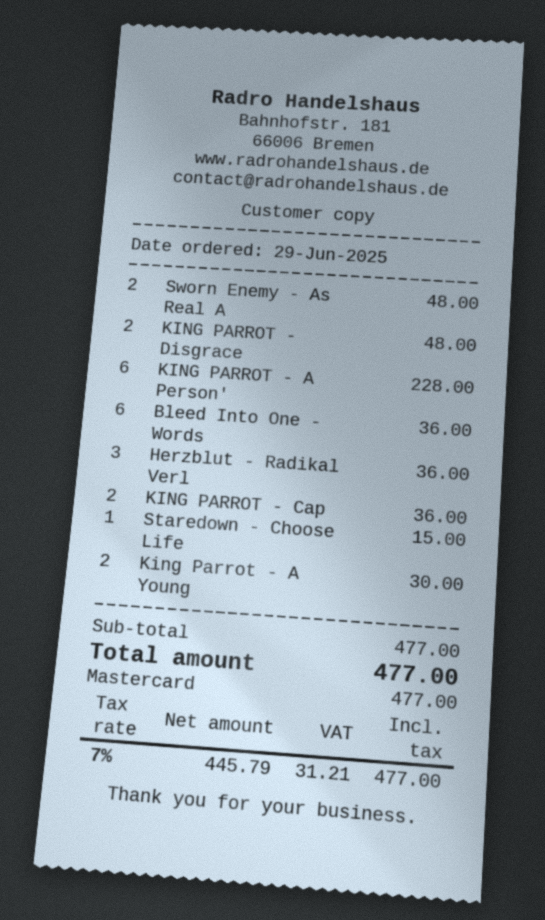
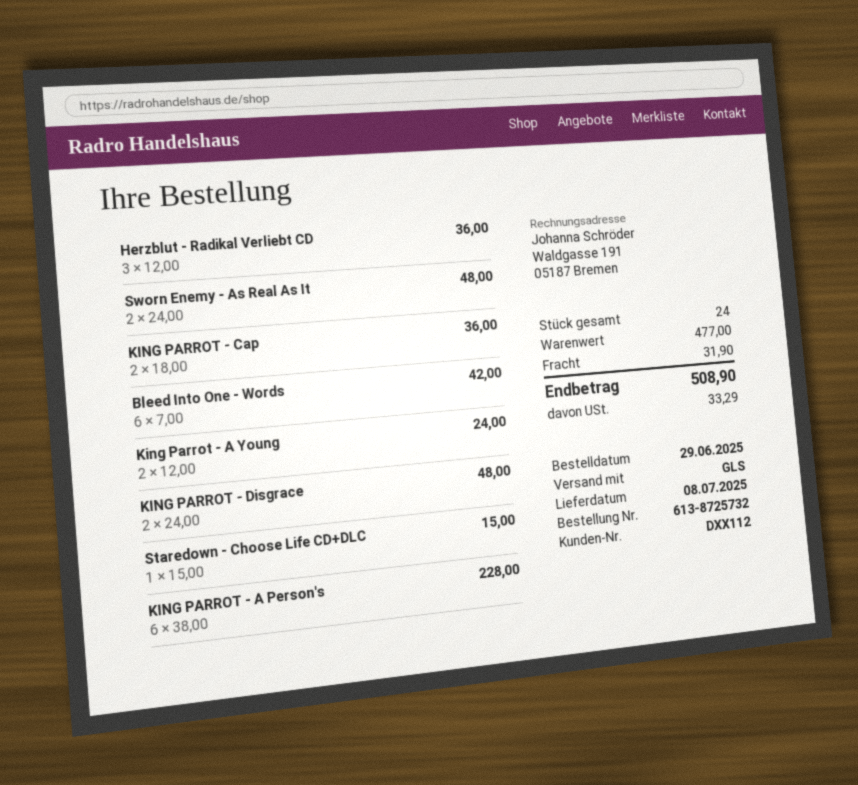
Bleed Into One - Words: 6 for 36.00 -> 6 for 42.00
King Parrot - A Young: 2 for 30.00 -> 2 for 24.00
shipping: none -> 31.90
tax: 31.21 -> 33.29
total: 477.00 -> 508.90

